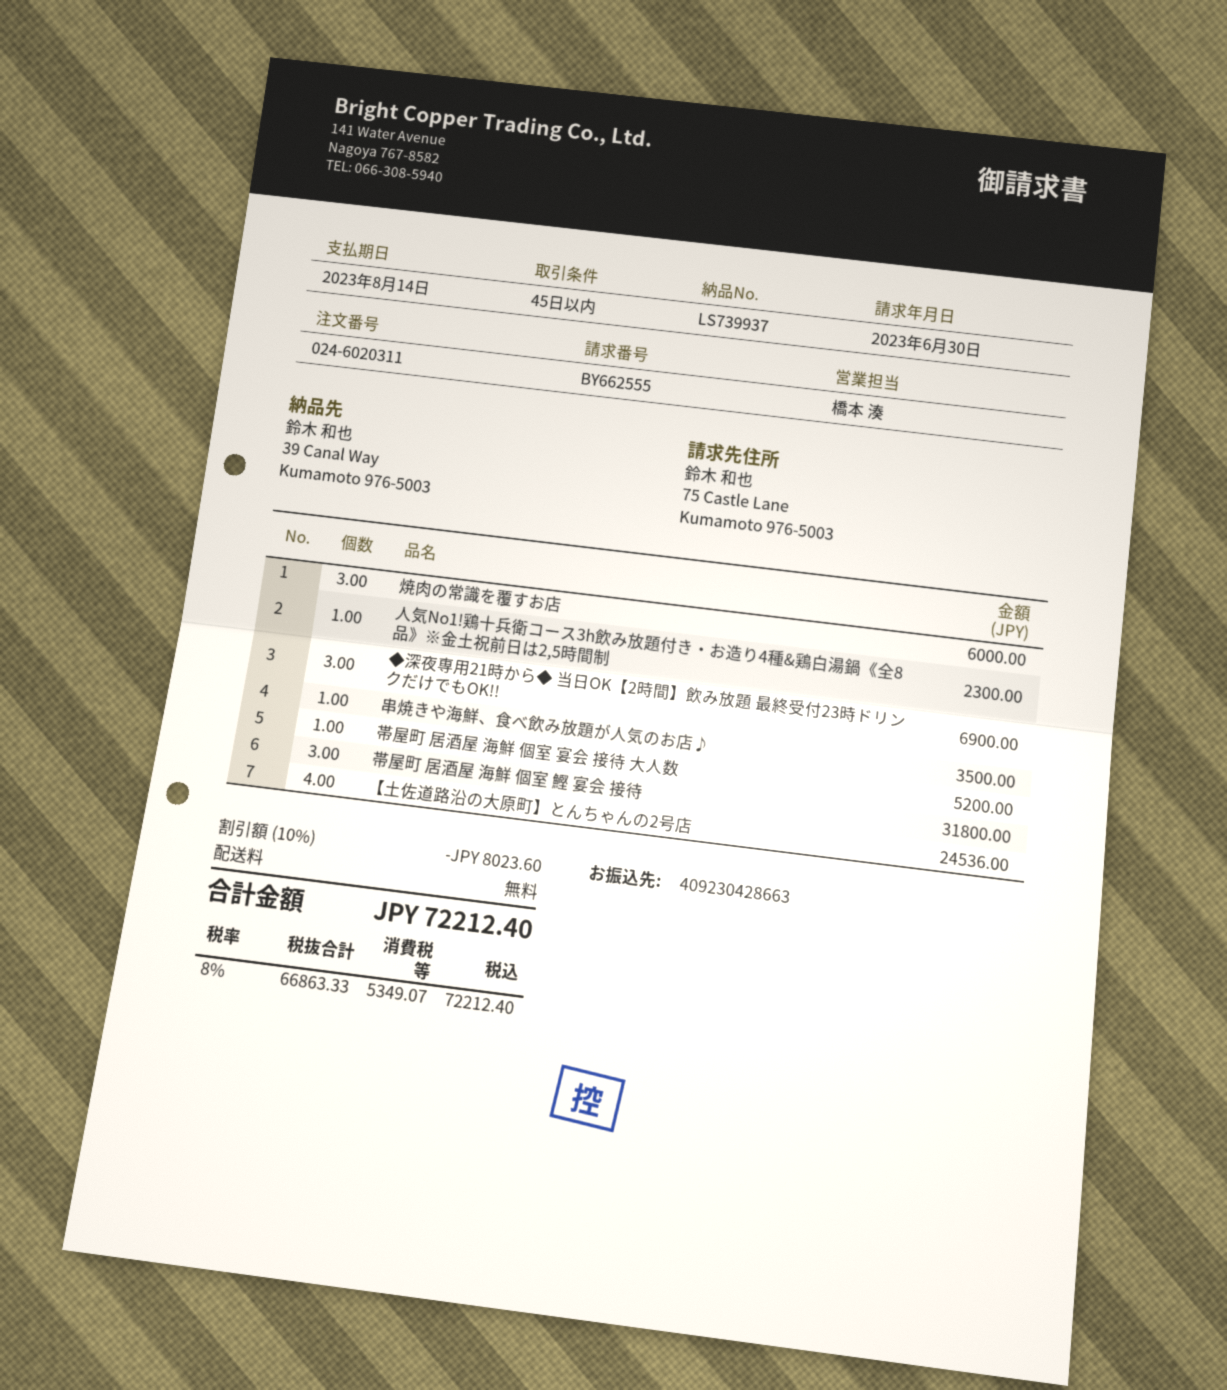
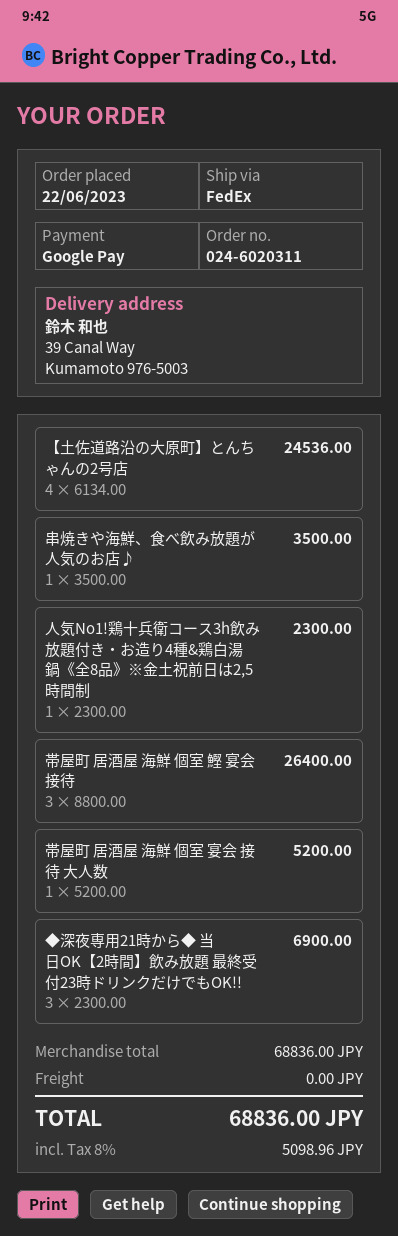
焼肉の常識を覆すお店: 3 for 6000.00 -> none
帯屋町 居酒屋 海鮮 個室 鰹 宴会 接待: 3 for 31800.00 -> 3 for 26400.00
discount: 10% = 8023.60 -> none
tax: 8% = 5349.07 -> 8% = 5098.96
total: 72212.40 -> 68836.00

